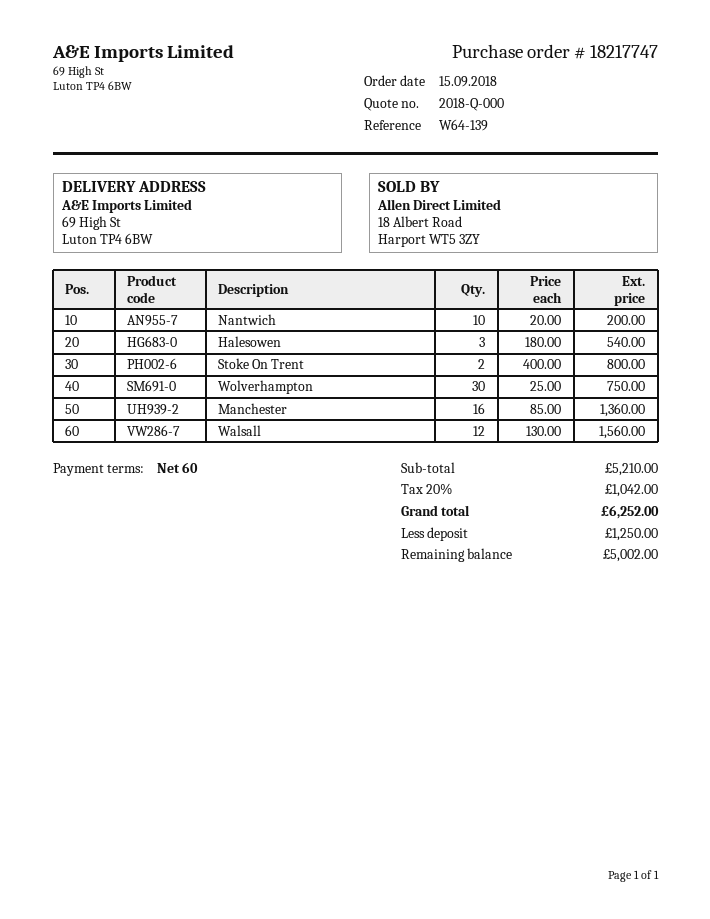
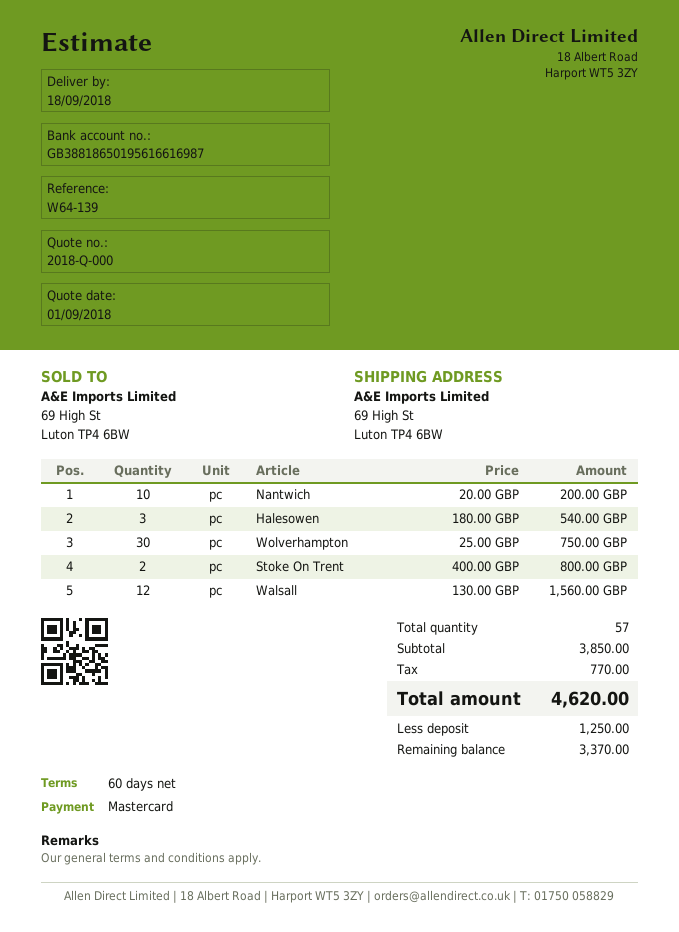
Manchester: 16 x 85.00 = 1360.00 -> none
subtotal: 5210.00 -> 3850.00
tax: 1042.00 -> 770.00
total: 6252.00 -> 4620.00
balance: 5002.00 -> 3370.00

